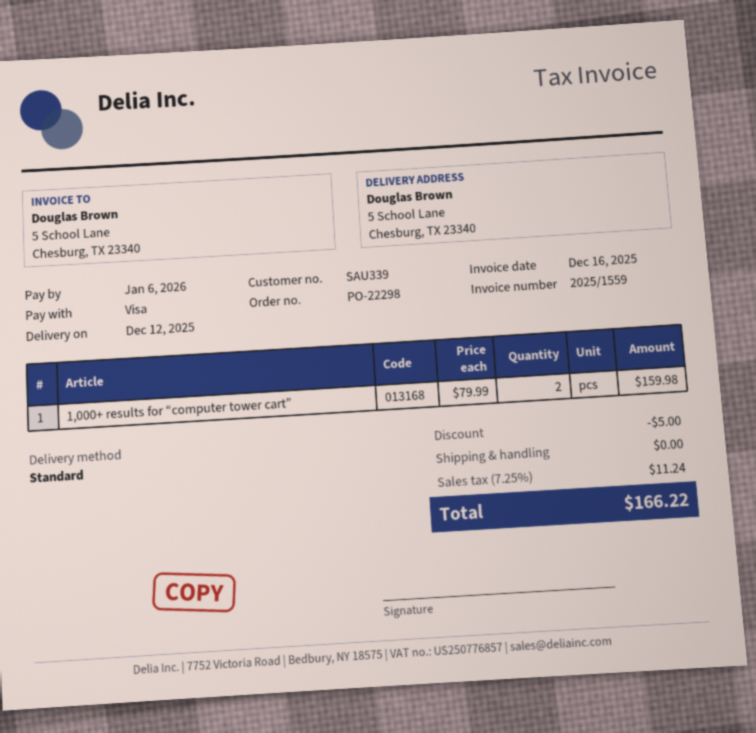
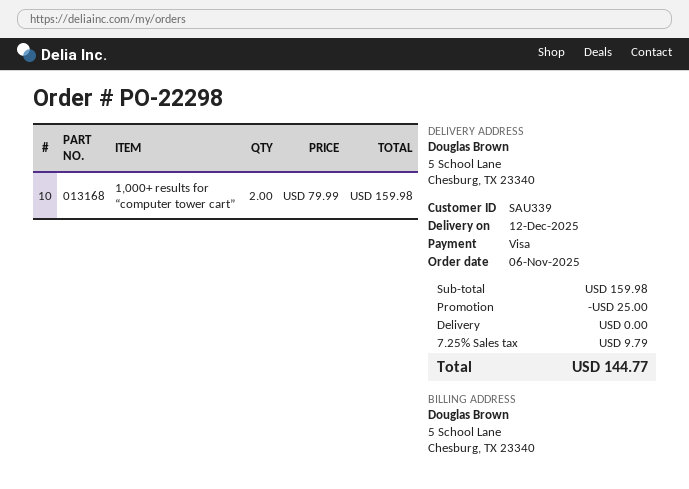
discount: 5.00 -> 25.00
tax: 7.25% = 11.24 -> 7.25% = 9.79
total: 166.22 -> 144.77

